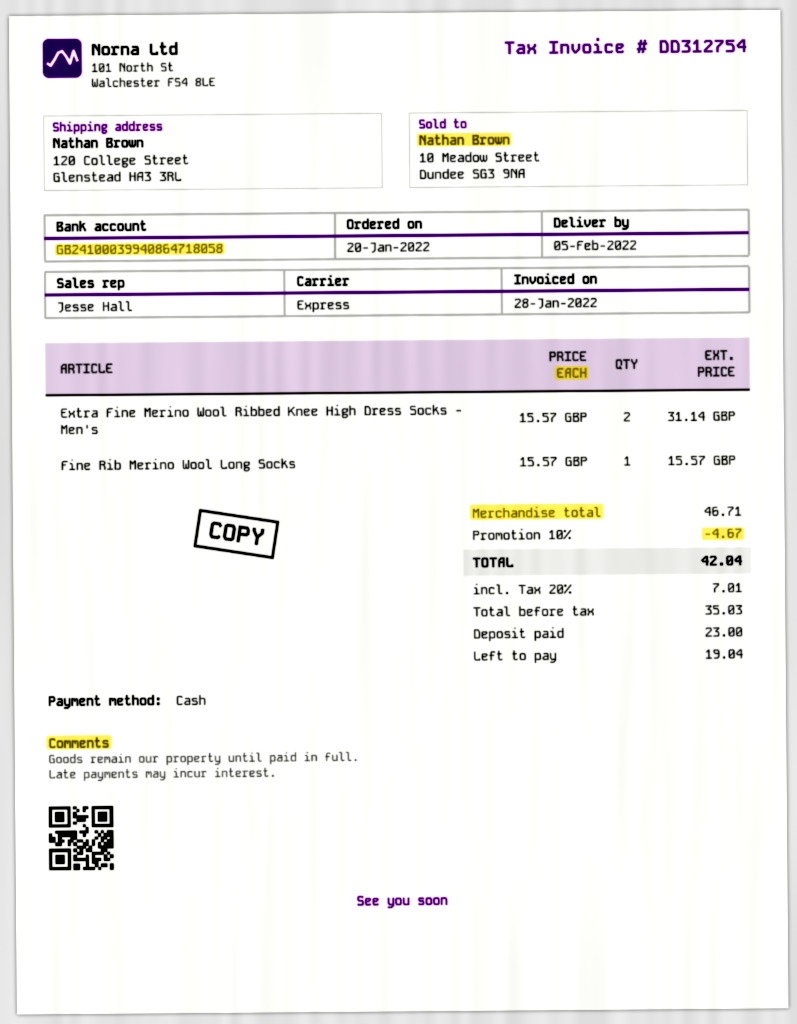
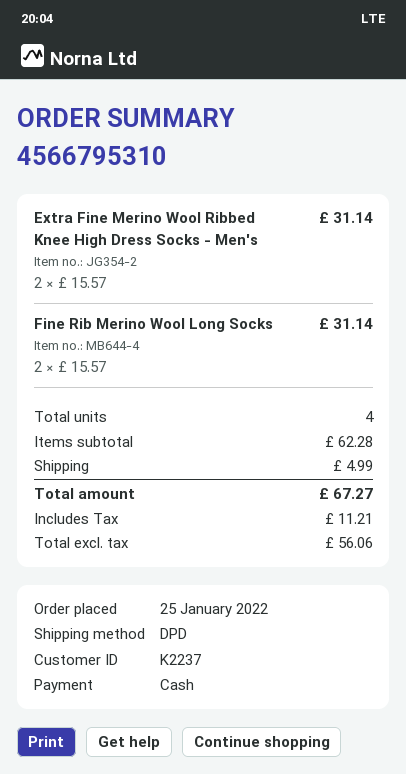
order date: 2022-01-20 -> 2022-01-25
shipping method: express -> DPD
Fine Rib Merino Wool Long Socks: 1 x 15.57 = 15.57 -> 2 x 15.57 = 31.14
subtotal: 46.71 -> 62.28
discount: 10% = 4.67 -> none
shipping: none -> 4.99
net: 35.03 -> 56.06
tax: 7.01 -> 11.21
total: 42.04 -> 67.27

